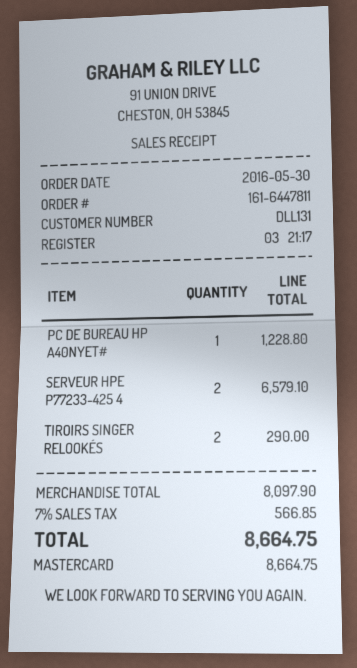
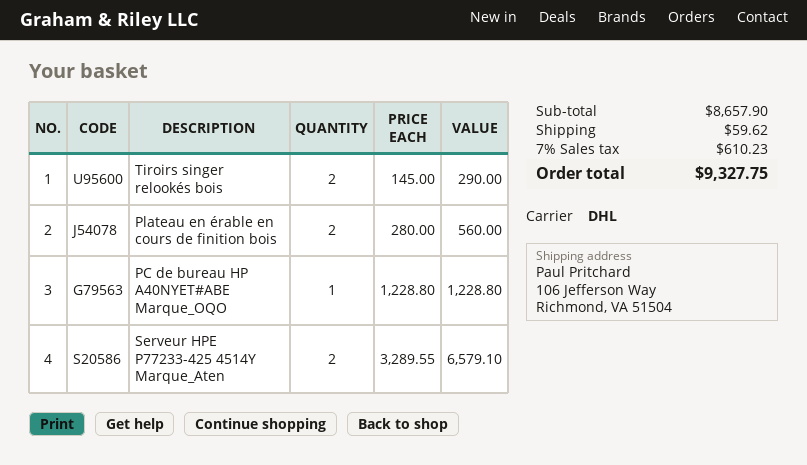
Plateau en érable en cours de finition bois: none -> 2 for 560.00
subtotal: 8097.90 -> 8657.90
shipping: none -> 59.62
tax: 7% = 566.85 -> 7% = 610.23
total: 8664.75 -> 9327.75

